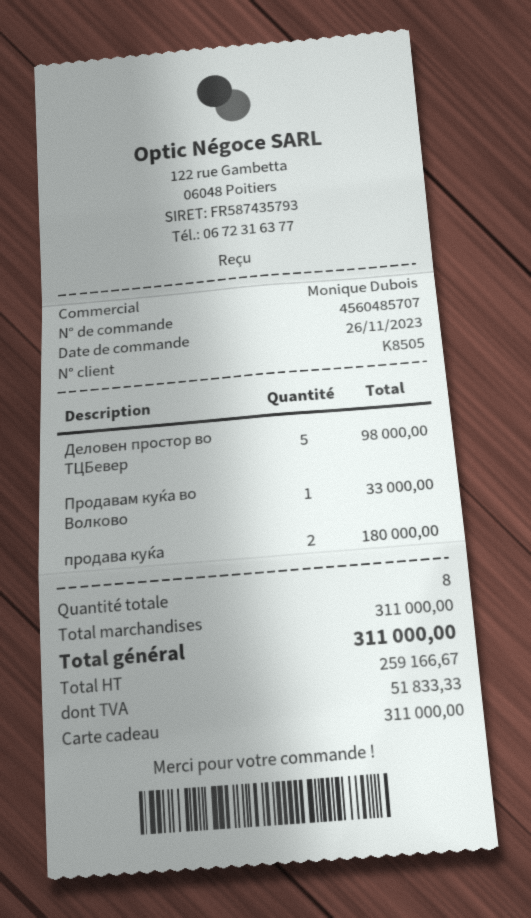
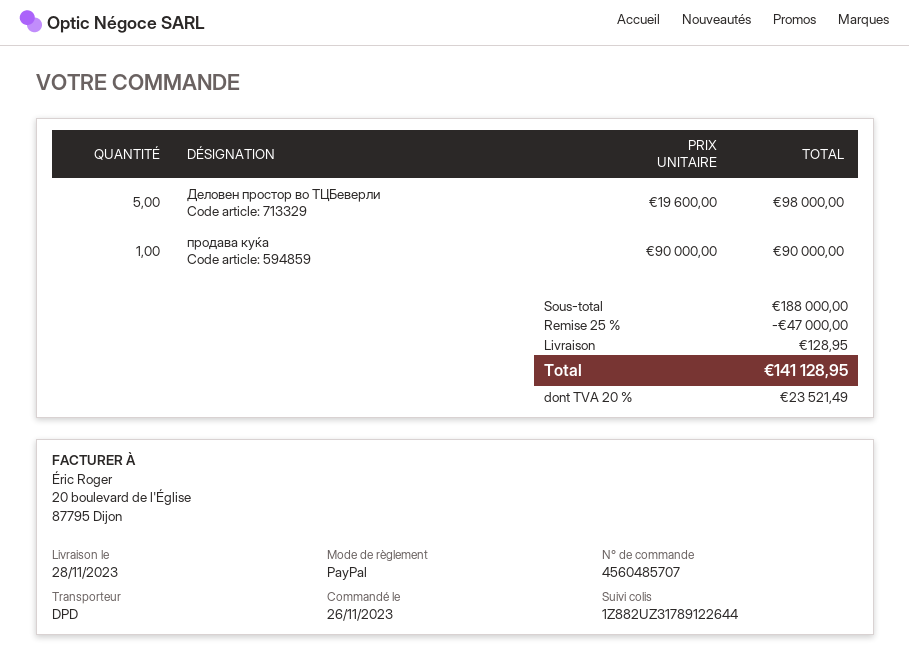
payment method: gift card -> PayPal
Продавам куќа во Волково: 1 for 33000.00 -> none
продава куќа: 2 for 180000.00 -> 1 for 90000.00
subtotal: 311000.00 -> 188000.00
discount: none -> 25% = 47000.00
shipping: none -> 128.95
tax: 51833.33 -> 23521.49
total: 311000.00 -> 141128.95

